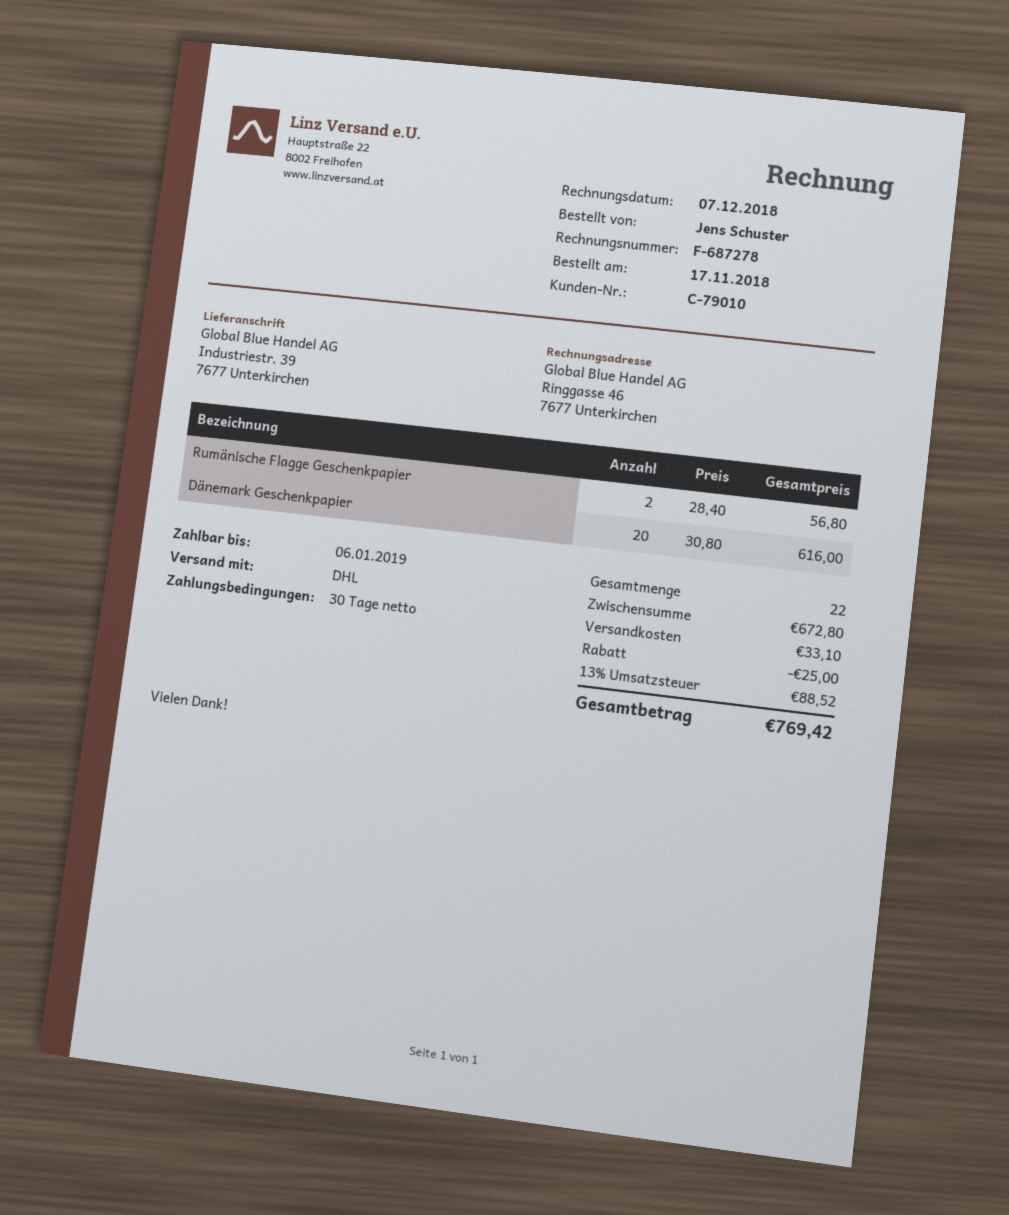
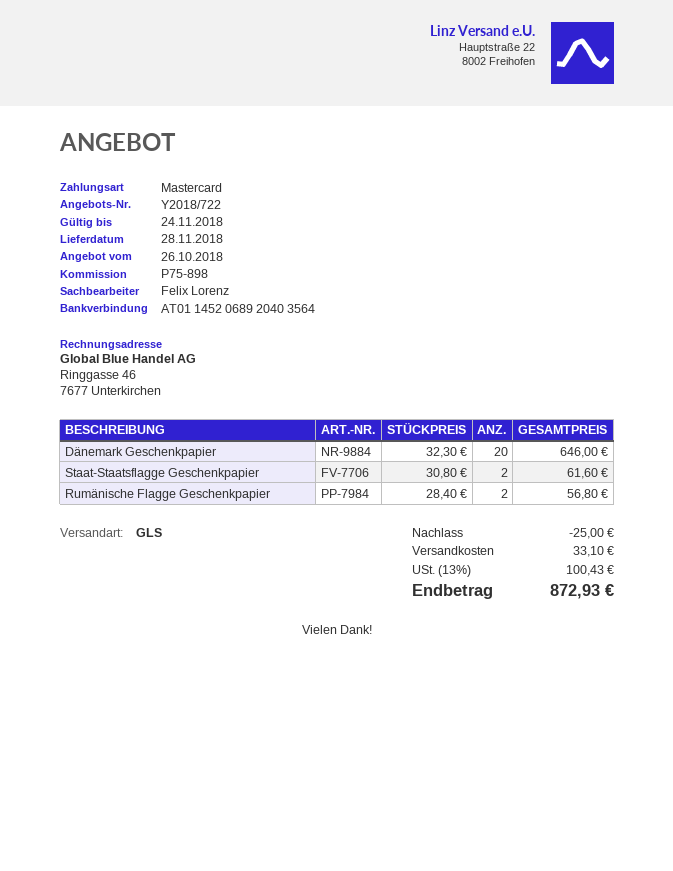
shipping method: DHL -> GLS
Dänemark Geschenkpapier: 20 x 30.80 = 616.00 -> 20 x 32.30 = 646.00
Staat-Staatsflagge Geschenkpapier: none -> 2 x 30.80 = 61.60
tax: 13% = 88.52 -> 13% = 100.43
total: 769.42 -> 872.93

